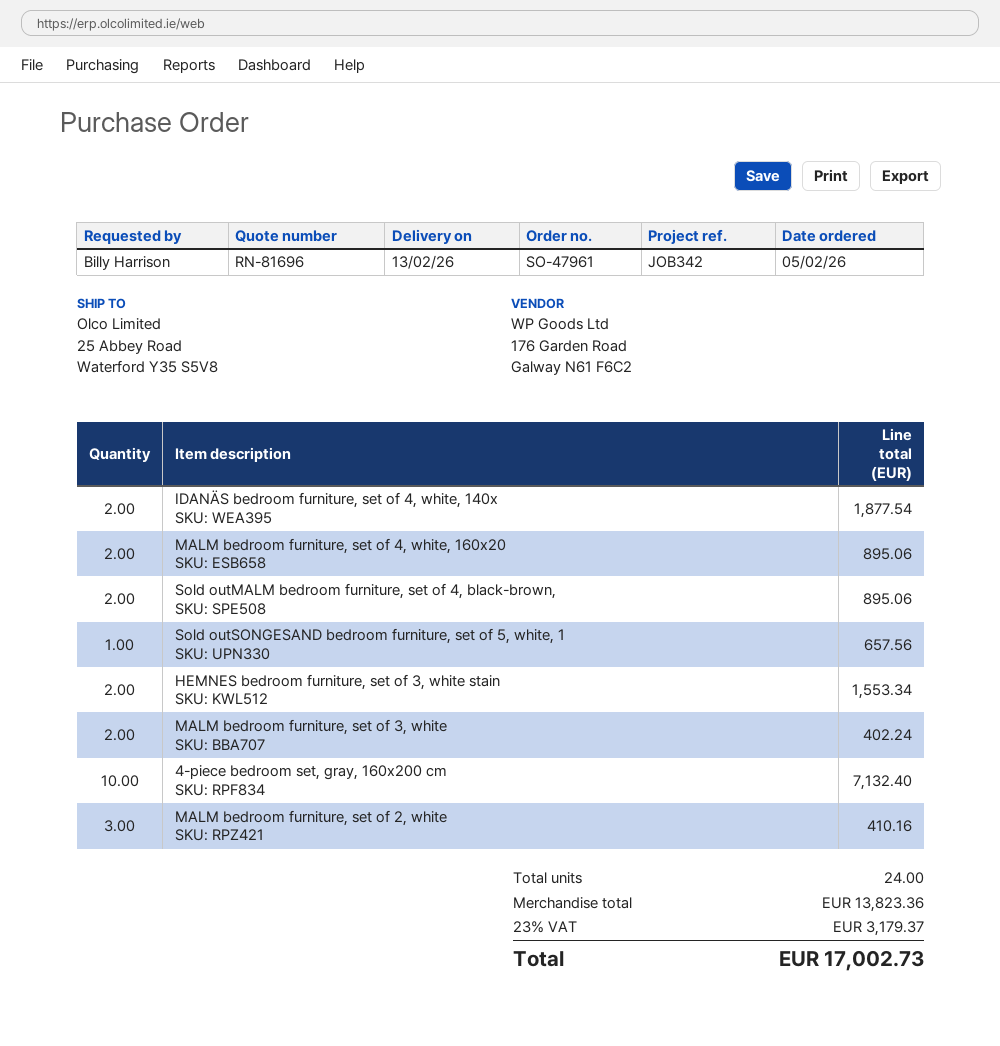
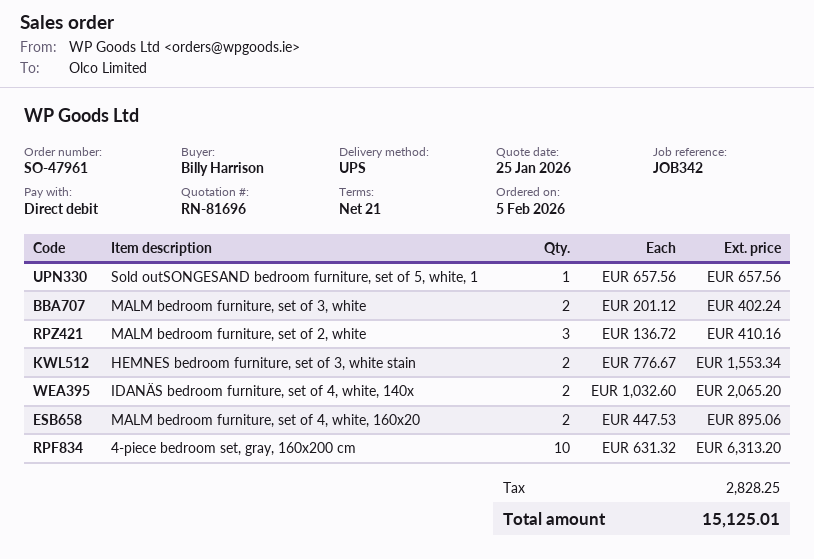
IDANÄS bedroom furniture, set of 4, white, 140x: 2 for 1877.54 -> 2 for 2065.20
Sold outMALM bedroom furniture, set of 4, black-brown,: 2 for 895.06 -> none
4-piece bedroom set, gray, 160x200 cm: 10 for 7132.40 -> 10 for 6313.20
tax: 3179.37 -> 2828.25
total: 17002.73 -> 15125.01

